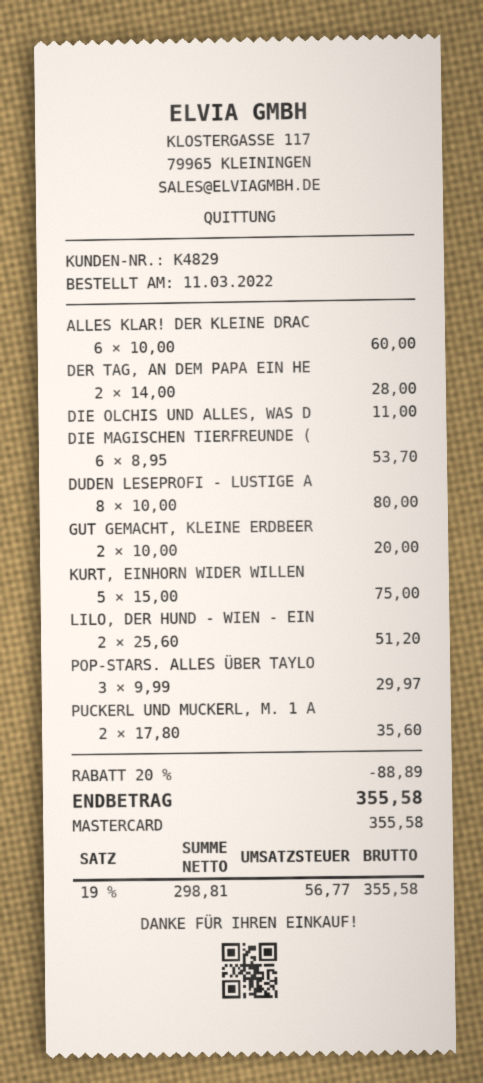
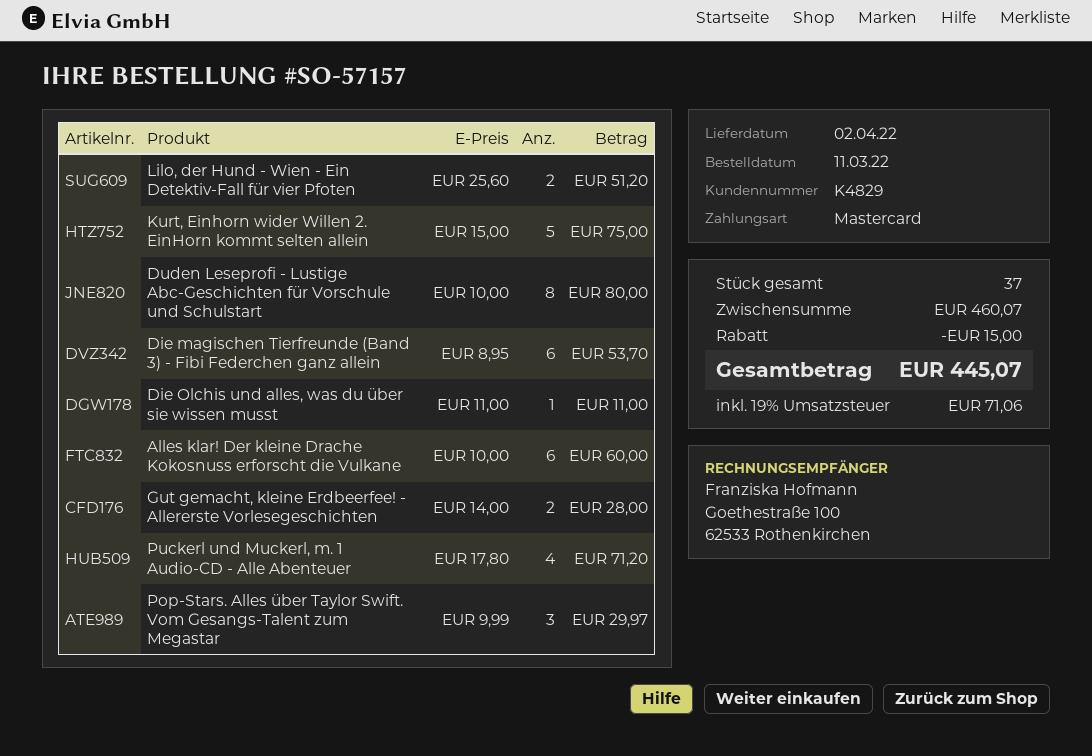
DER TAG, AN DEM PAPA EIN HE: 2 x 14.00 = 28.00 -> none
GUT GEMACHT, KLEINE ERDBEER: 2 x 10.00 = 20.00 -> 2 x 14.00 = 28.00
PUCKERL UND MUCKERL, M. 1 A: 2 x 17.80 = 35.60 -> 4 x 17.80 = 71.20
discount: 88.89 -> 15.00
tax: 19% = 56.77 -> 19% = 71.06
total: 355.58 -> 445.07

